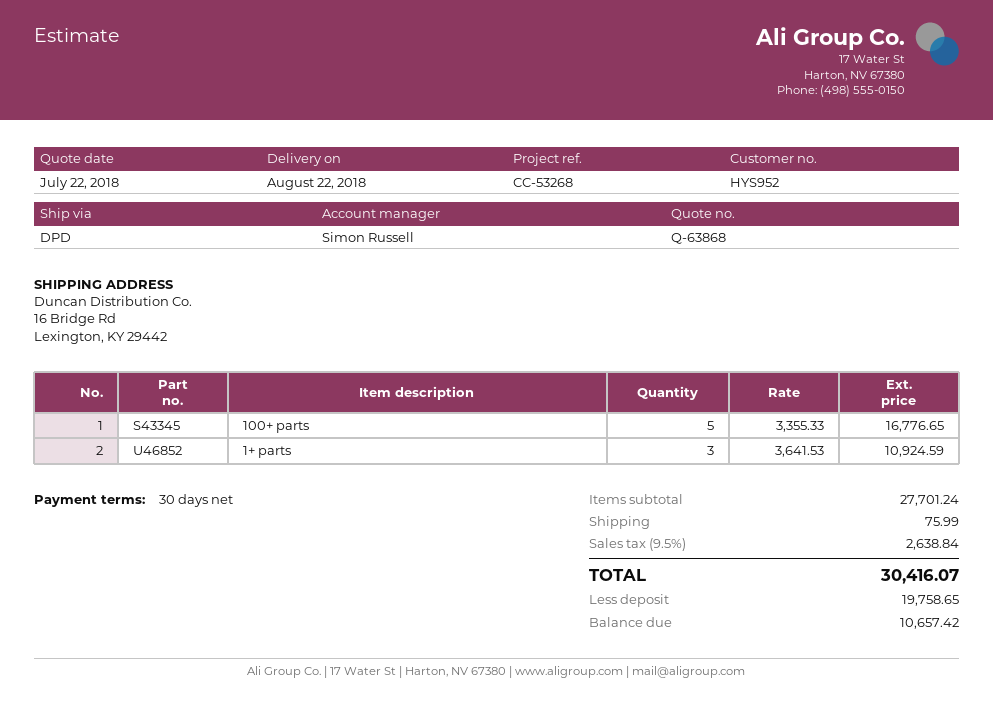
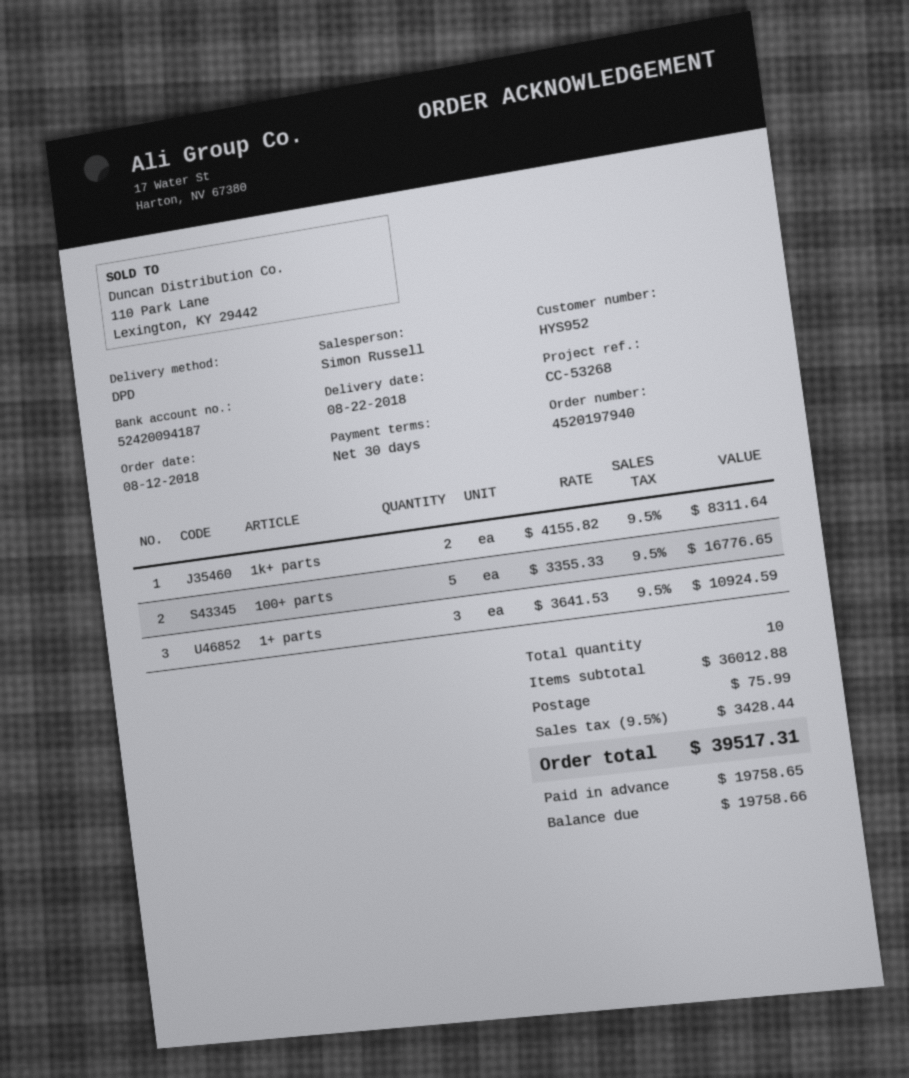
1k+ parts: none -> 2 x 4155.82 = 8311.64
subtotal: 27701.24 -> 36012.88
tax: 9.5% = 2638.84 -> 9.5% = 3428.44
total: 30416.07 -> 39517.31
balance: 10657.42 -> 19758.66

